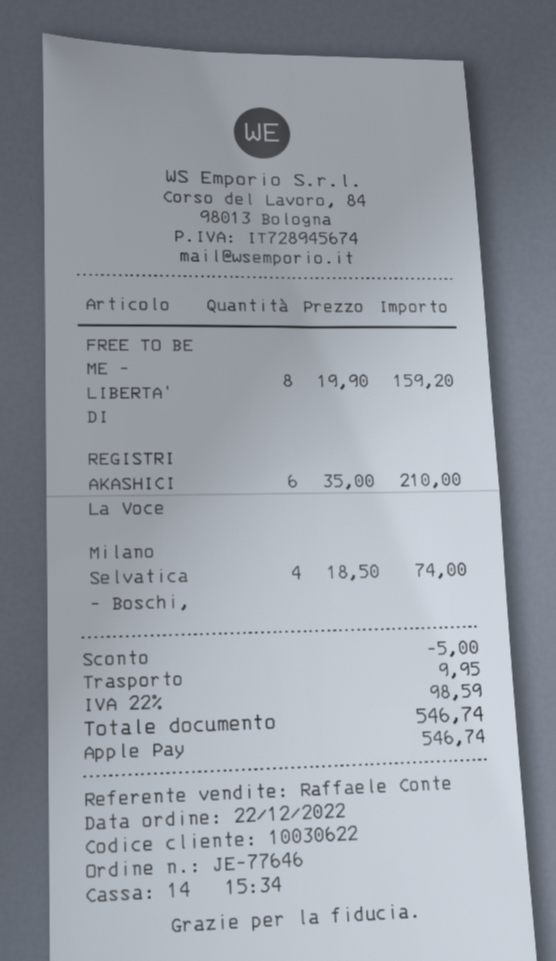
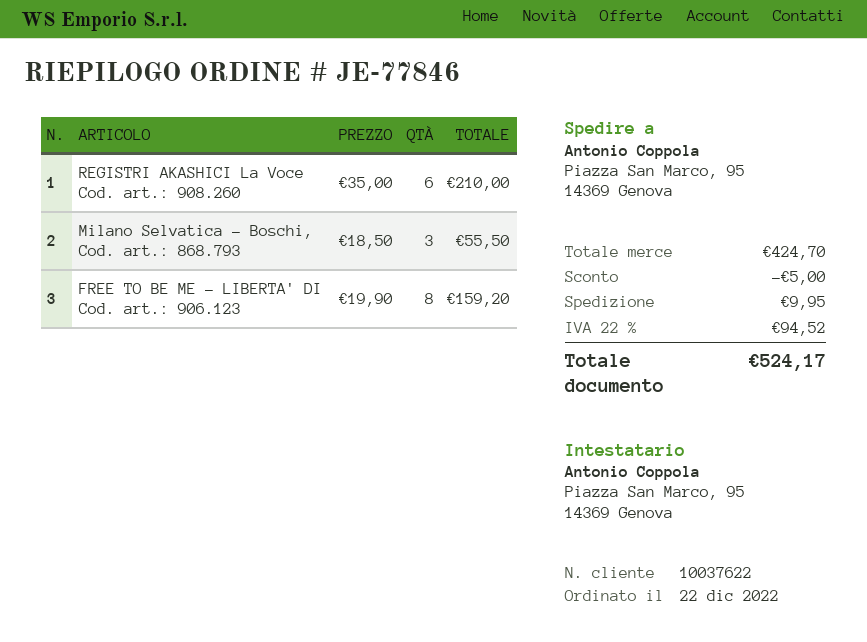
order number: JE-77646 -> JE-77846
customer number: 10030622 -> 10037622
Milano Selvatica - Boschi,: 4 x 18.50 = 74.00 -> 3 x 18.50 = 55.50
tax: 22% = 98.59 -> 22% = 94.52
total: 546.74 -> 524.17

